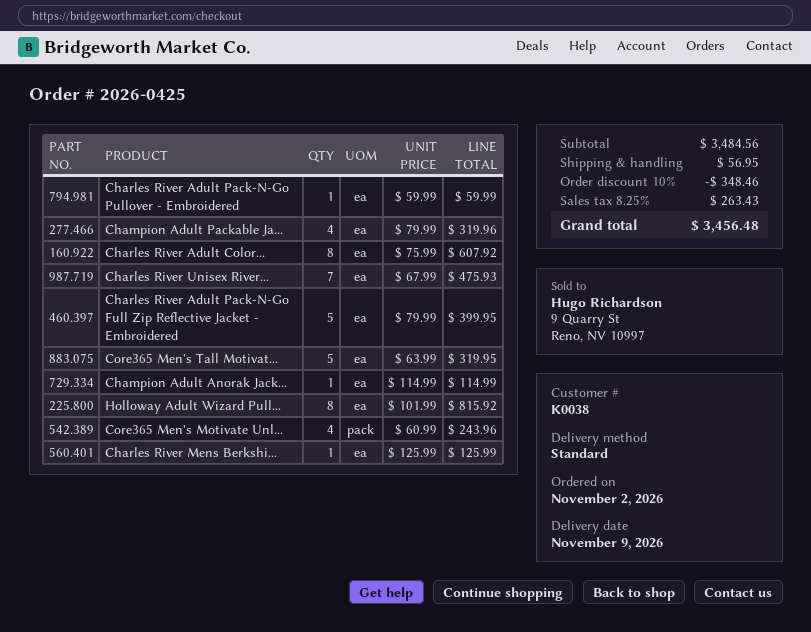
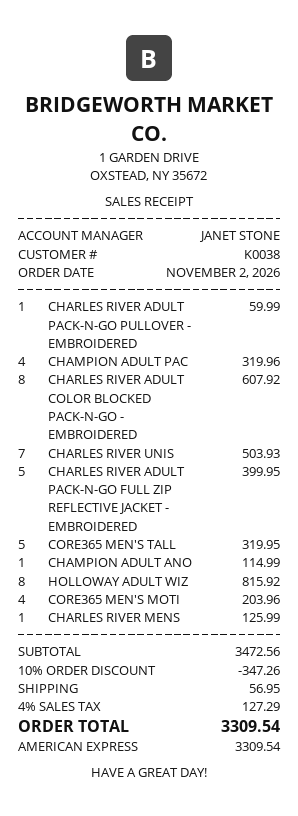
Charles River Unisex River...: 7 for 475.93 -> 7 for 503.93
Core365 Men's Motivate Unl...: 4 for 243.96 -> 4 for 203.96
subtotal: 3484.56 -> 3472.56
discount: 10% = 348.46 -> 10% = 347.26
tax: 8.25% = 263.43 -> 4% = 127.29
total: 3456.48 -> 3309.54

